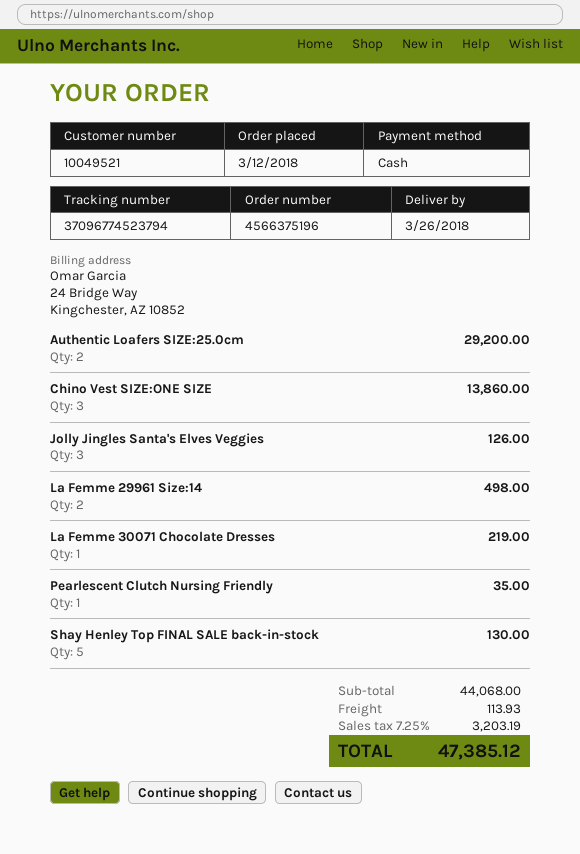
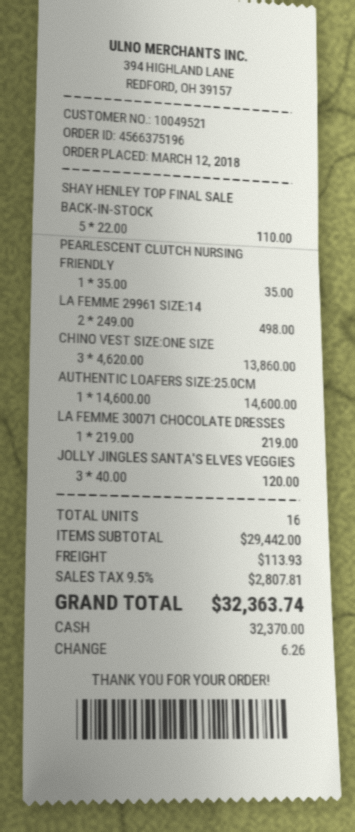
Authentic Loafers SIZE:25.0cm: 2 for 29200.00 -> 1 for 14600.00
Jolly Jingles Santa's Elves Veggies: 3 for 126.00 -> 3 for 120.00
Shay Henley Top FINAL SALE back-in-stock: 5 for 130.00 -> 5 for 110.00
subtotal: 44068.00 -> 29442.00
tax: 7.25% = 3203.19 -> 9.5% = 2807.81
total: 47385.12 -> 32363.74

